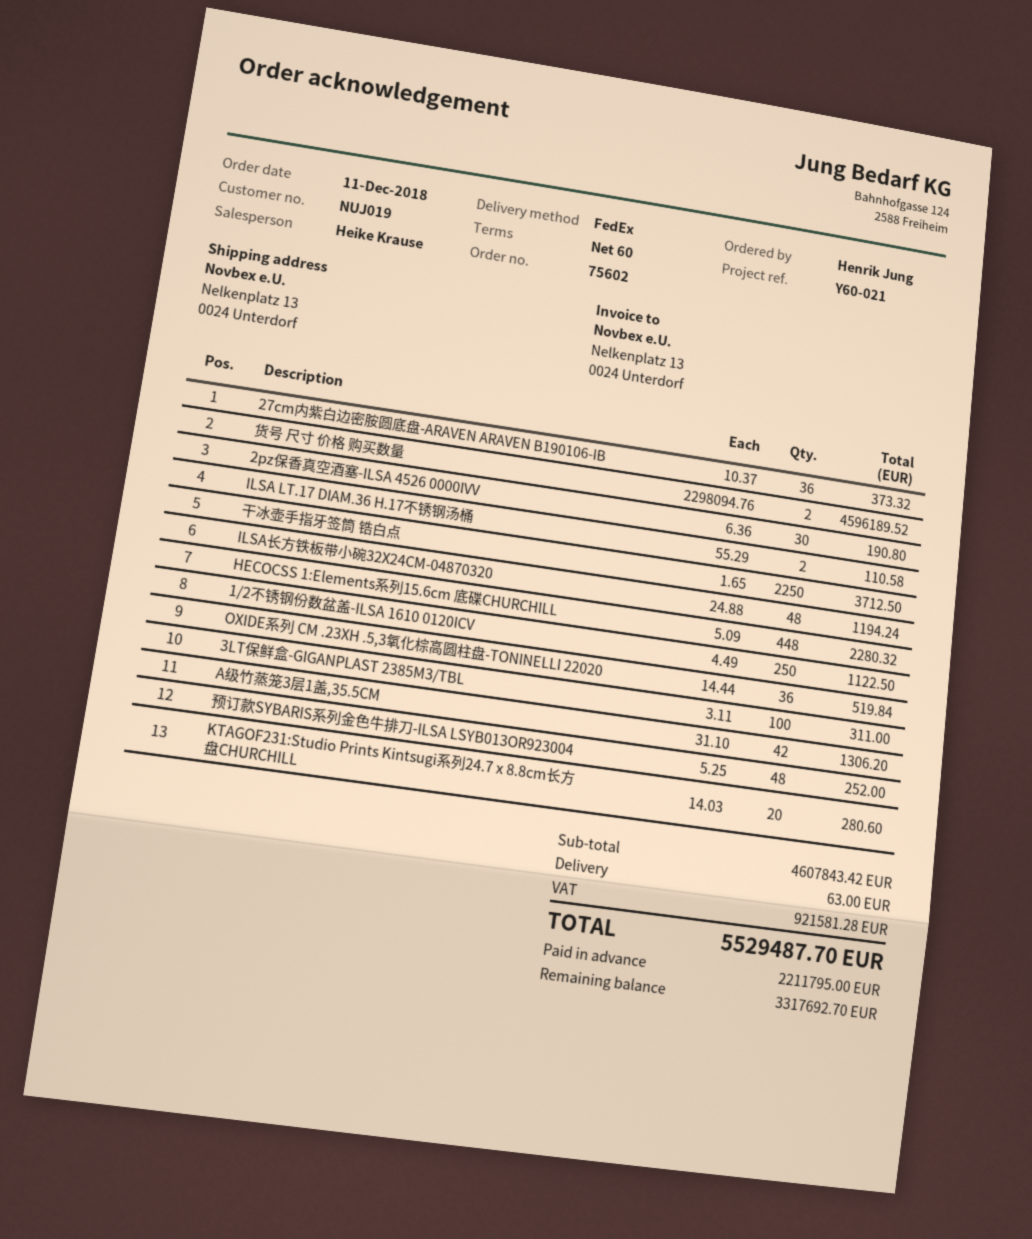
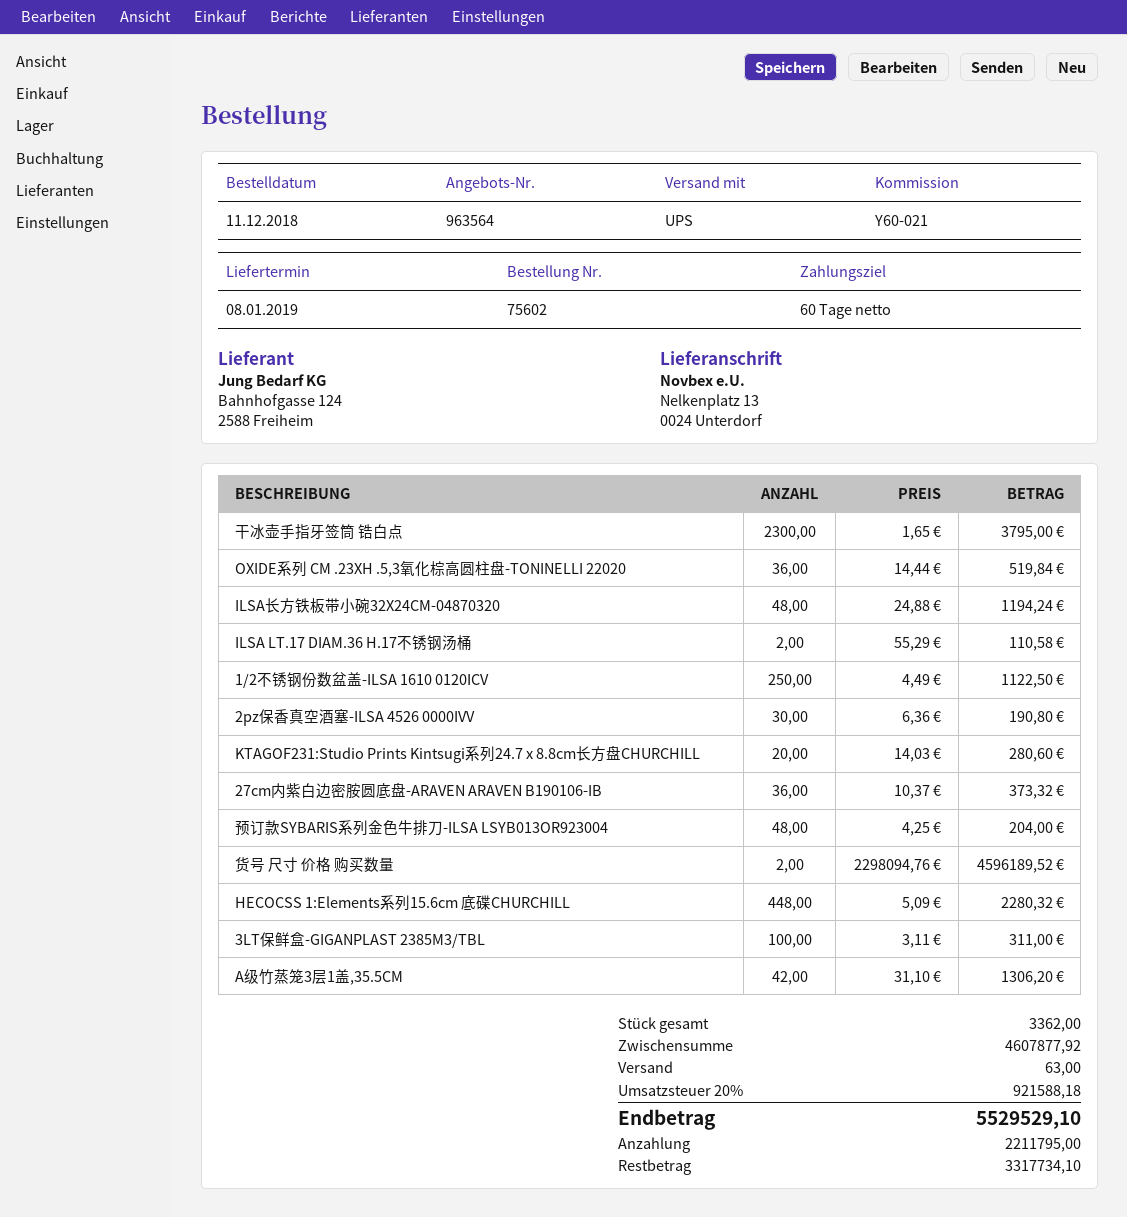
shipping method: FedEx -> UPS
干冰壶手指牙签筒 锆白点: 2250 x 1.65 = 3712.50 -> 2300 x 1.65 = 3795.00
预订款SYBARIS系列金色牛排刀-ILSA LSYB013OR923004: 48 x 5.25 = 252.00 -> 48 x 4.25 = 204.00
subtotal: 4607843.42 -> 4607877.92
tax: 921581.28 -> 921588.18
total: 5529487.70 -> 5529529.10
balance: 3317692.70 -> 3317734.10

